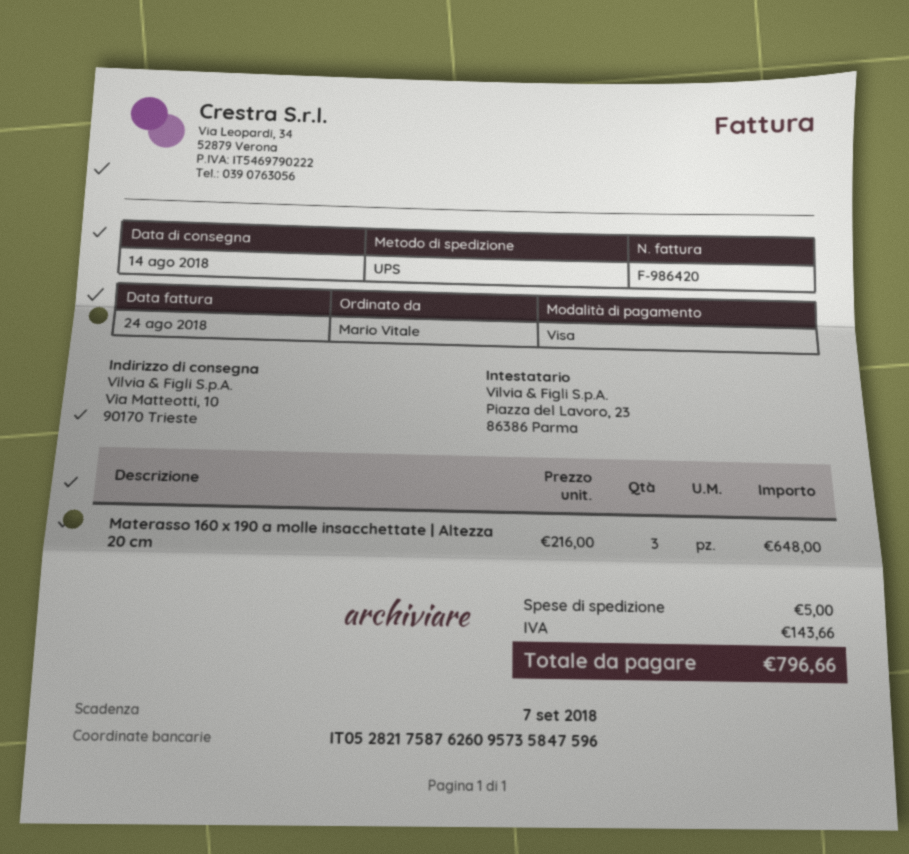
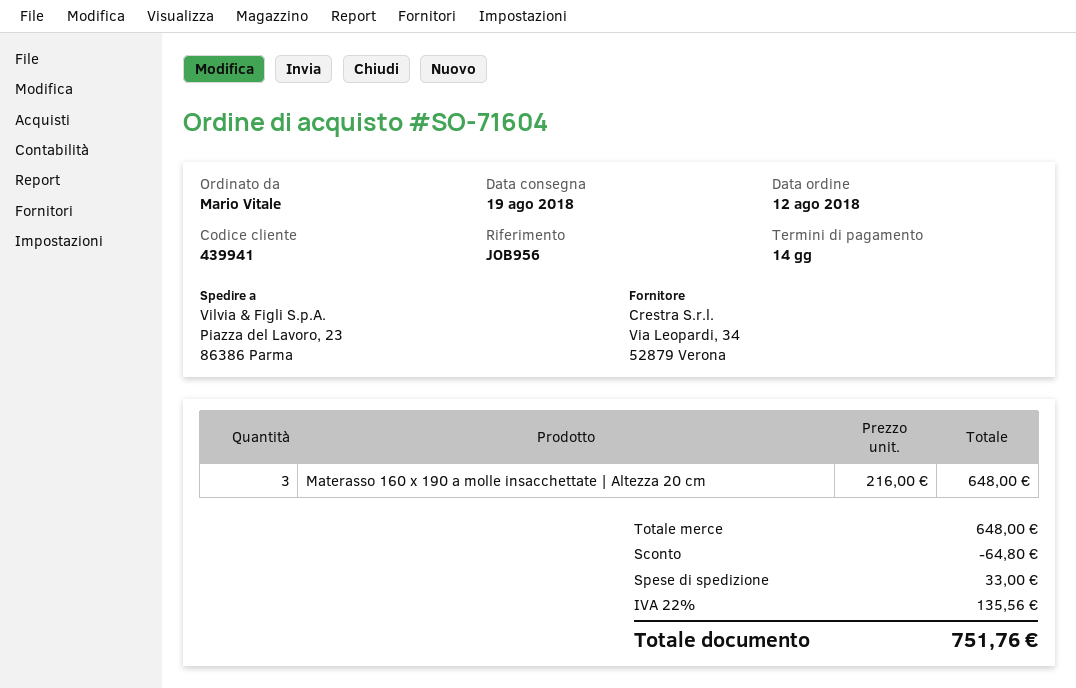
delivery date: 2018-08-14 -> 2018-08-19
ship to: Via Matteotti, 10, 90170 Trieste -> Piazza del Lavoro, 23, 86386 Parma
discount: none -> 64.80
shipping: 5.00 -> 33.00
tax: 143.66 -> 135.56
total: 796.66 -> 751.76

